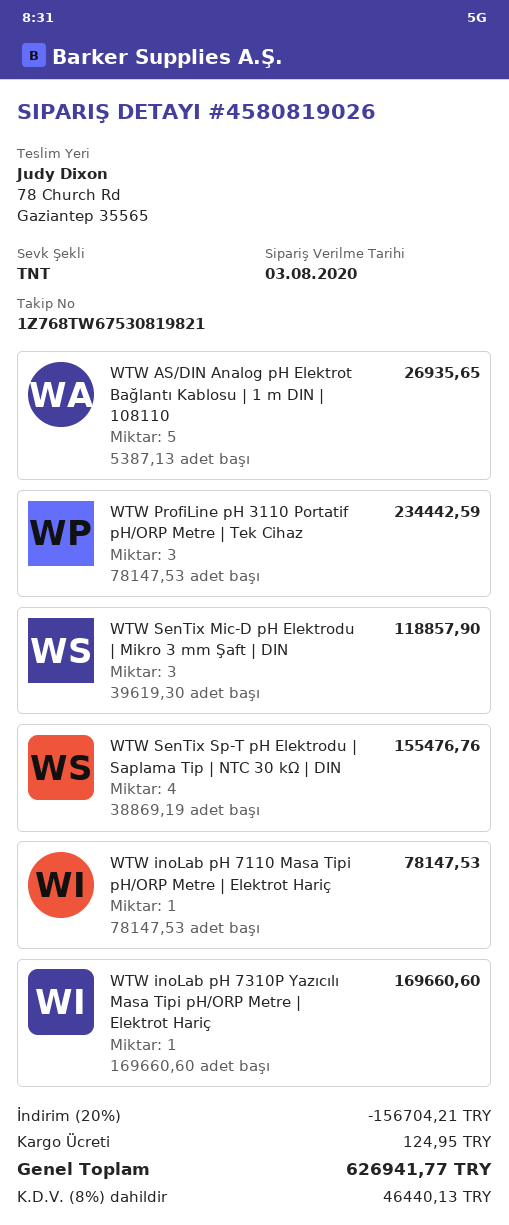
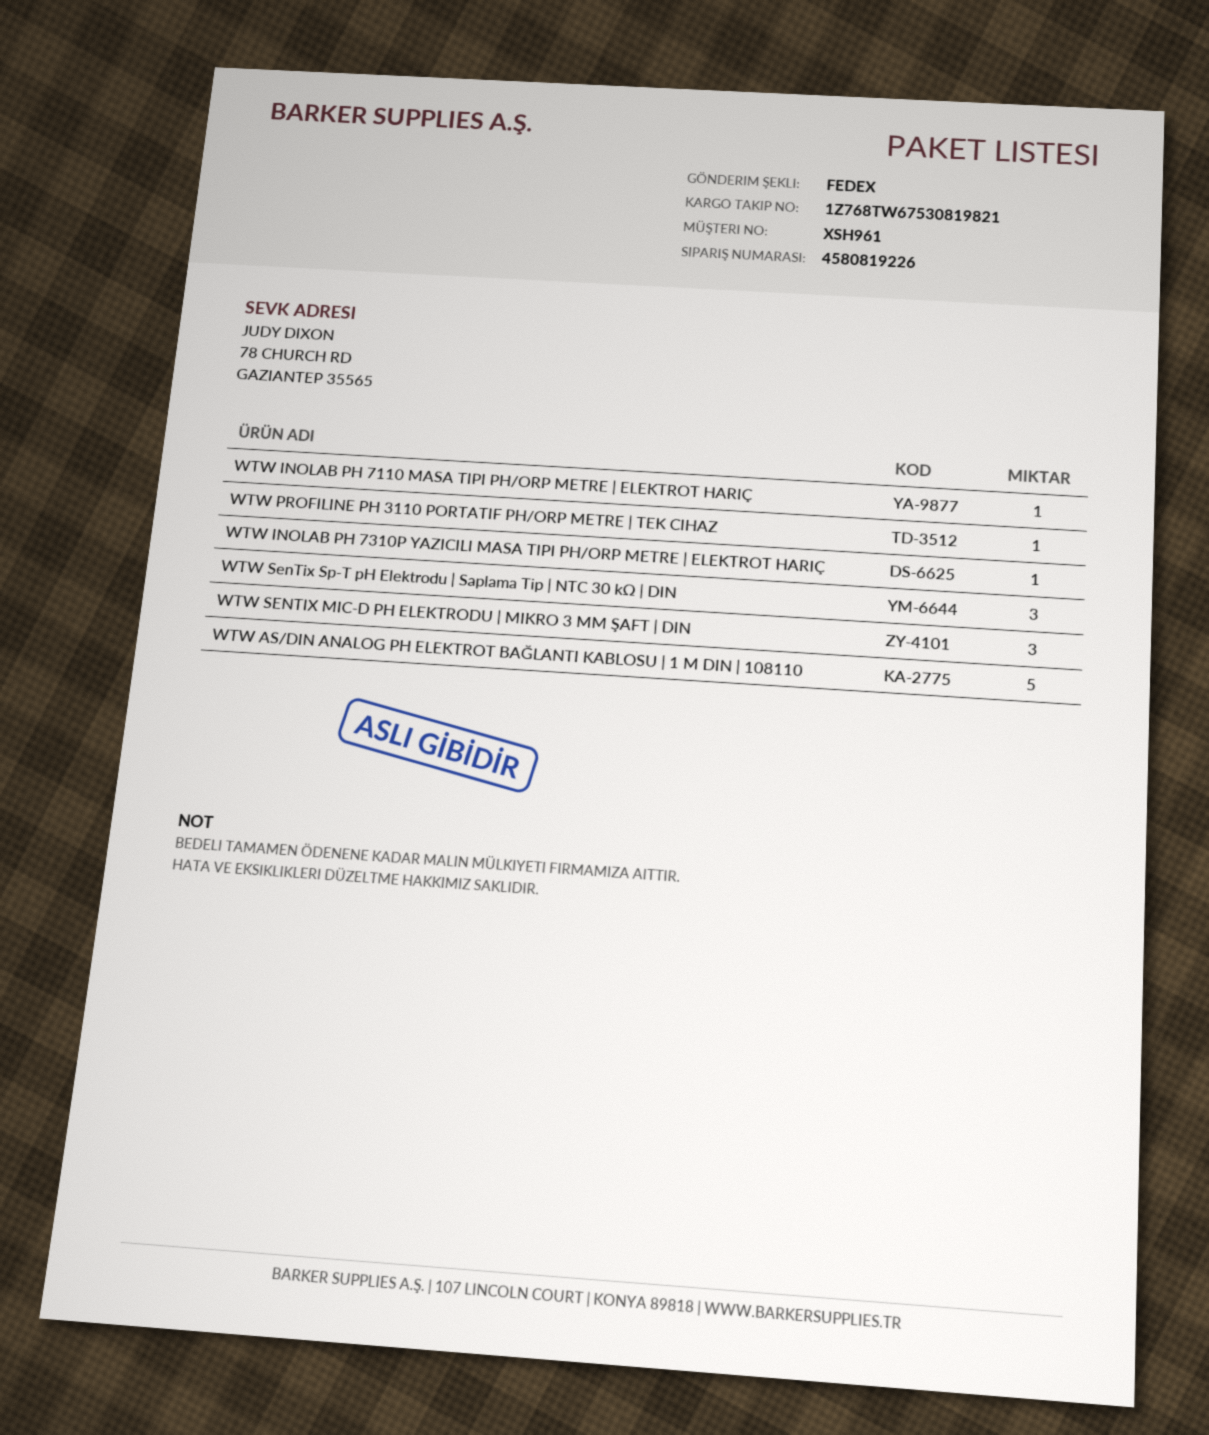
order number: 4580819026 -> 4580819226
shipping method: TNT -> FedEx
WTW ProfiLine pH 3110 Portatif pH/ORP Metre | Tek Cihaz: 3 -> 1
WTW SenTix Sp-T pH Elektrodu | Saplama Tip | NTC 30 kΩ | DIN: 4 -> 3

